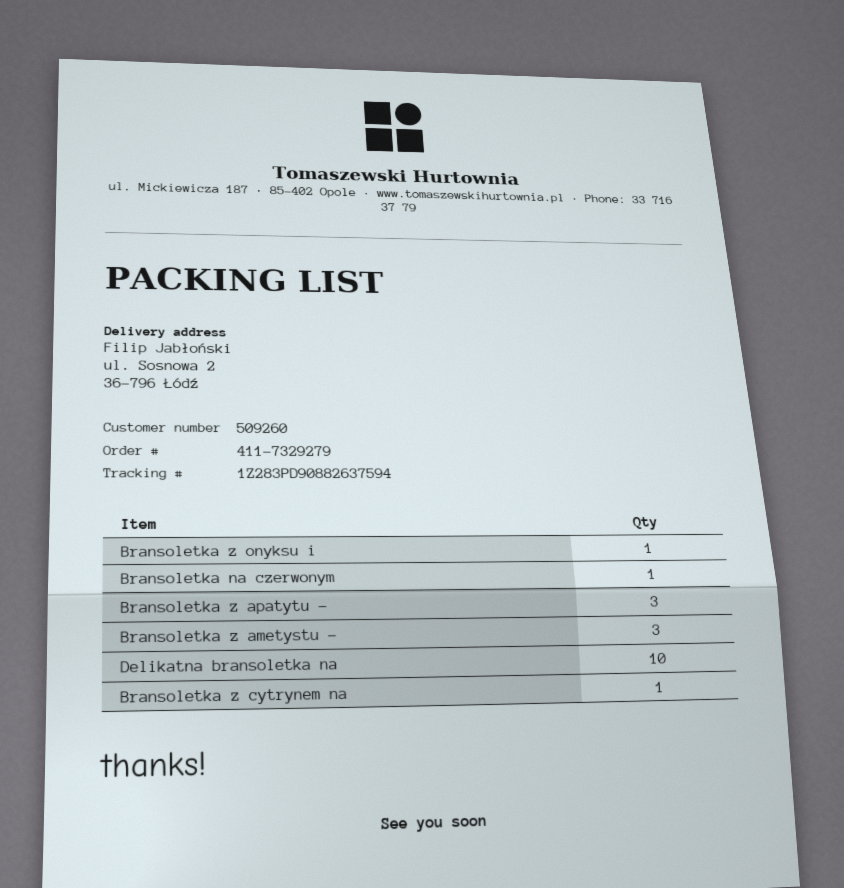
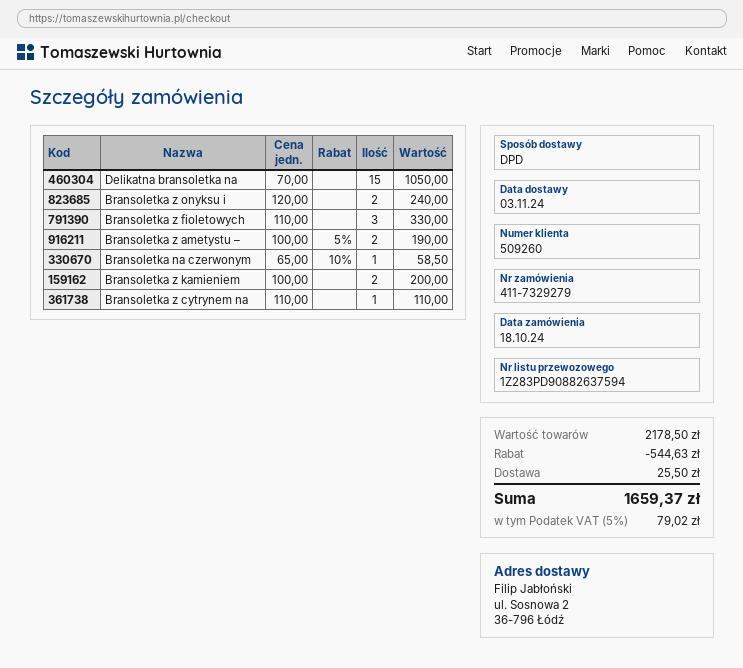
Bransoletka z onyksu i: 1 -> 2
Bransoletka z apatytu –: 3 -> none
Bransoletka z ametystu –: 3 -> 2
Delikatna bransoletka na: 10 -> 15
Bransoletka z fioletowych: none -> 3
Bransoletka z kamieniem: none -> 2

